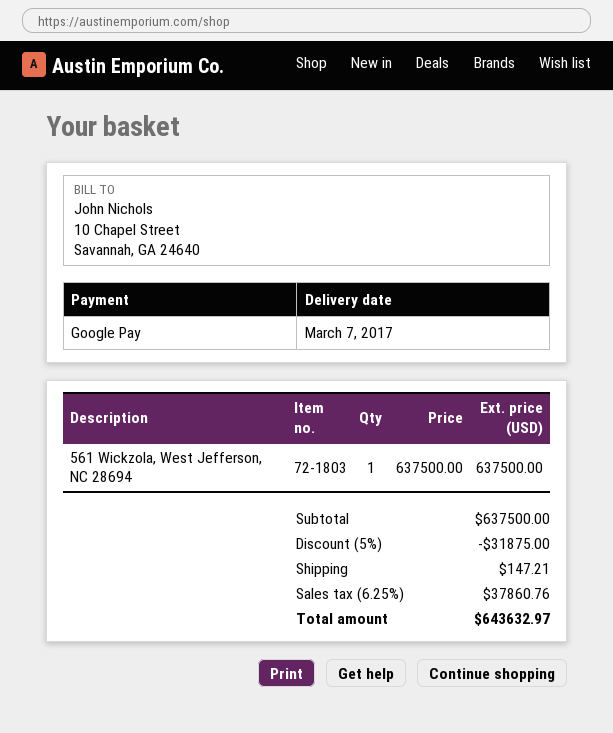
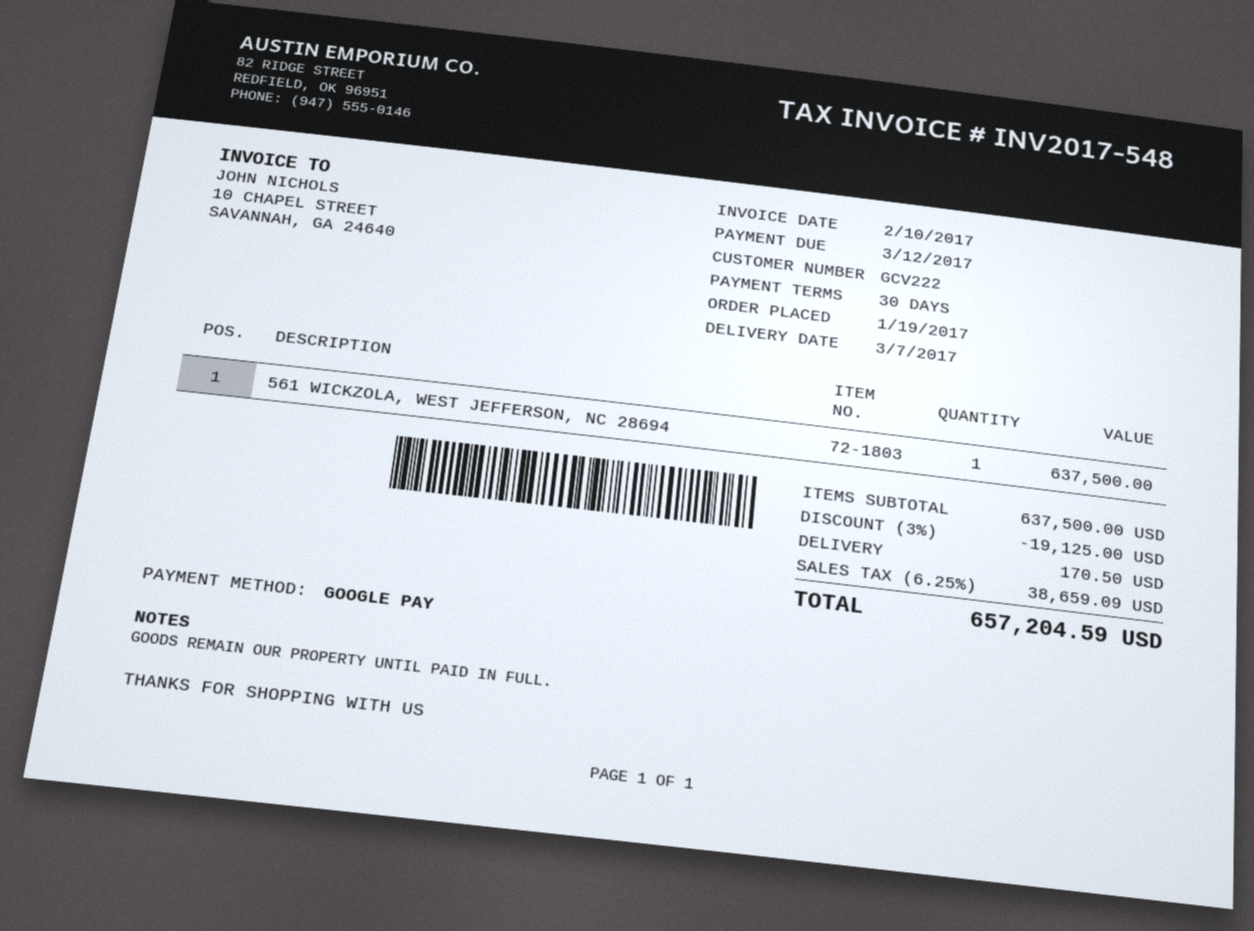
discount: 5% = 31875.00 -> 3% = 19125.00
shipping: 147.21 -> 170.50
tax: 6.25% = 37860.76 -> 6.25% = 38659.09
total: 643632.97 -> 657204.59

